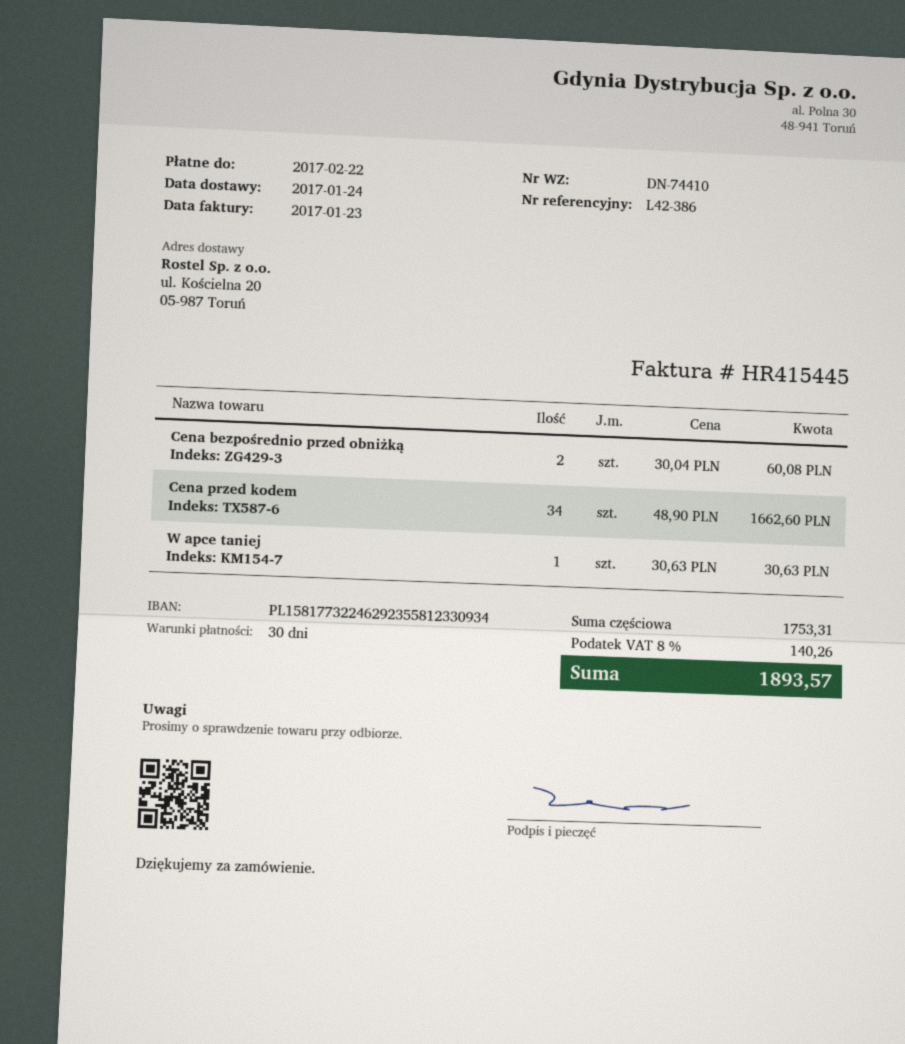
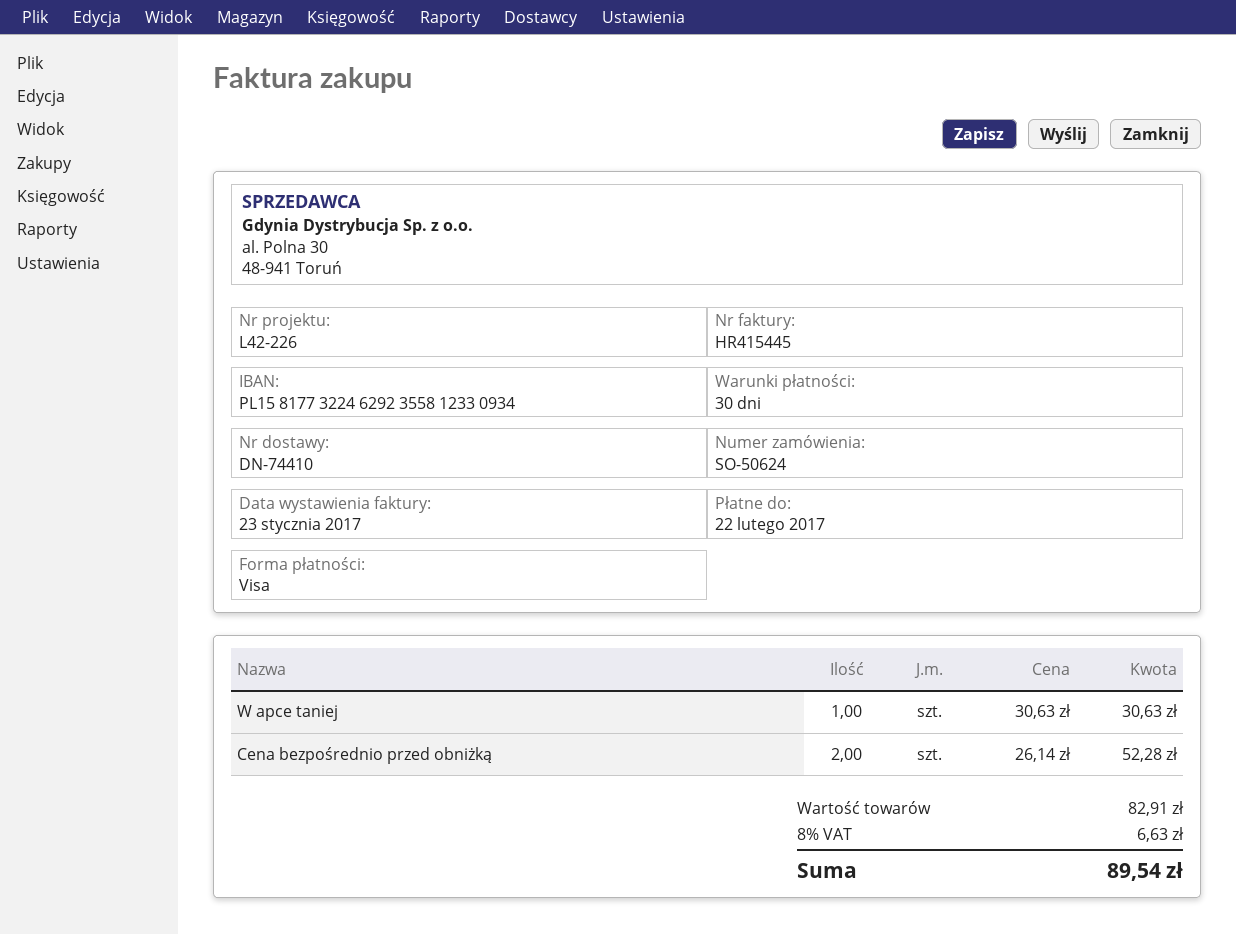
reference: L42-386 -> L42-226
Cena bezpośrednio przed obniżką: 2 x 30.04 = 60.08 -> 2 x 26.14 = 52.28
Cena przed kodem: 34 x 48.90 = 1662.60 -> none
subtotal: 1753.31 -> 82.91
tax: 8% = 140.26 -> 8% = 6.63
total: 1893.57 -> 89.54

